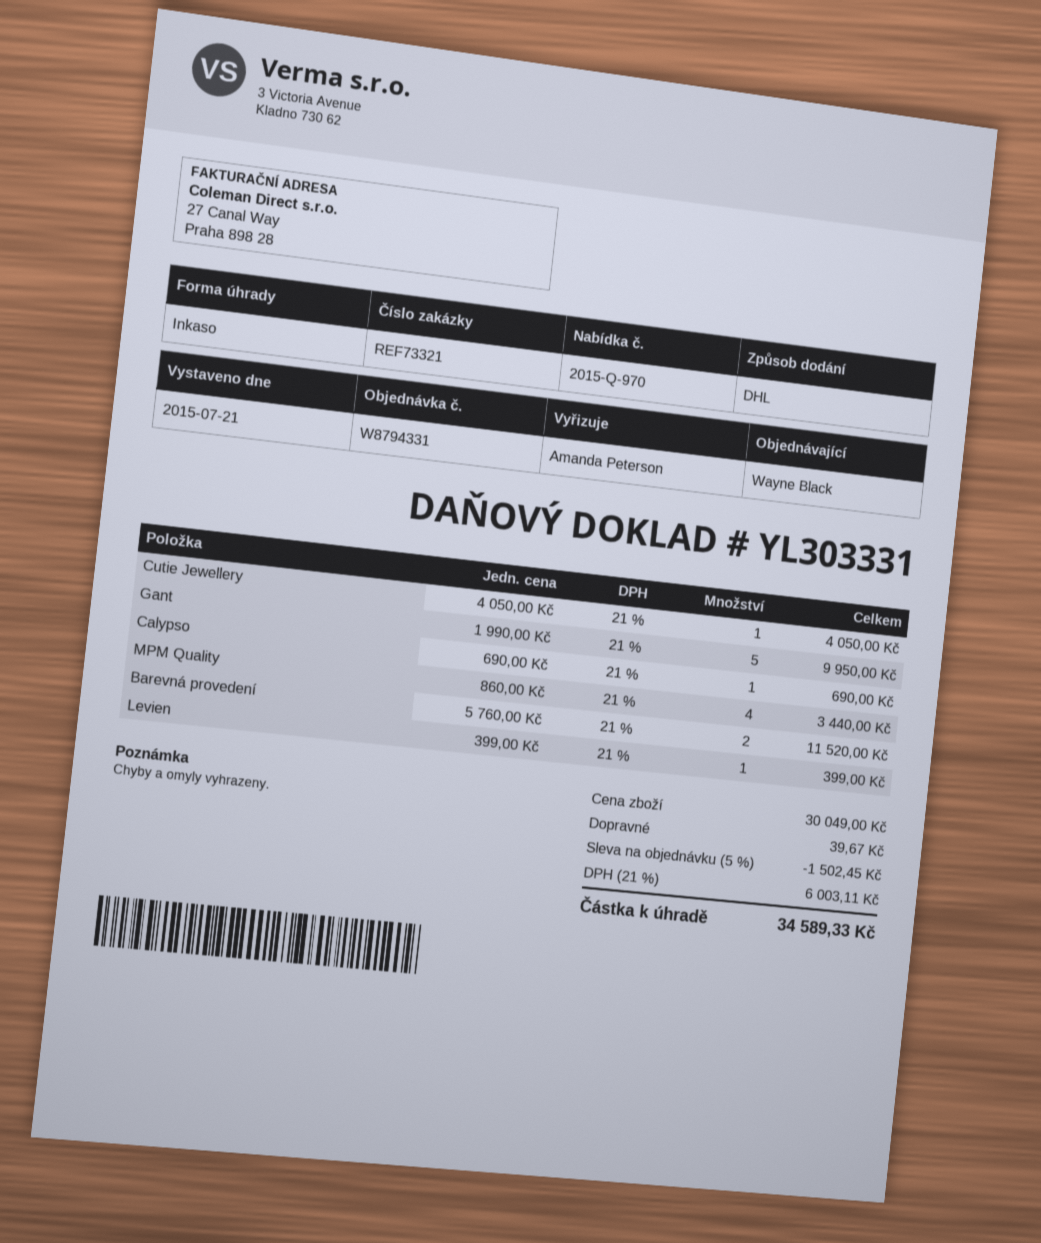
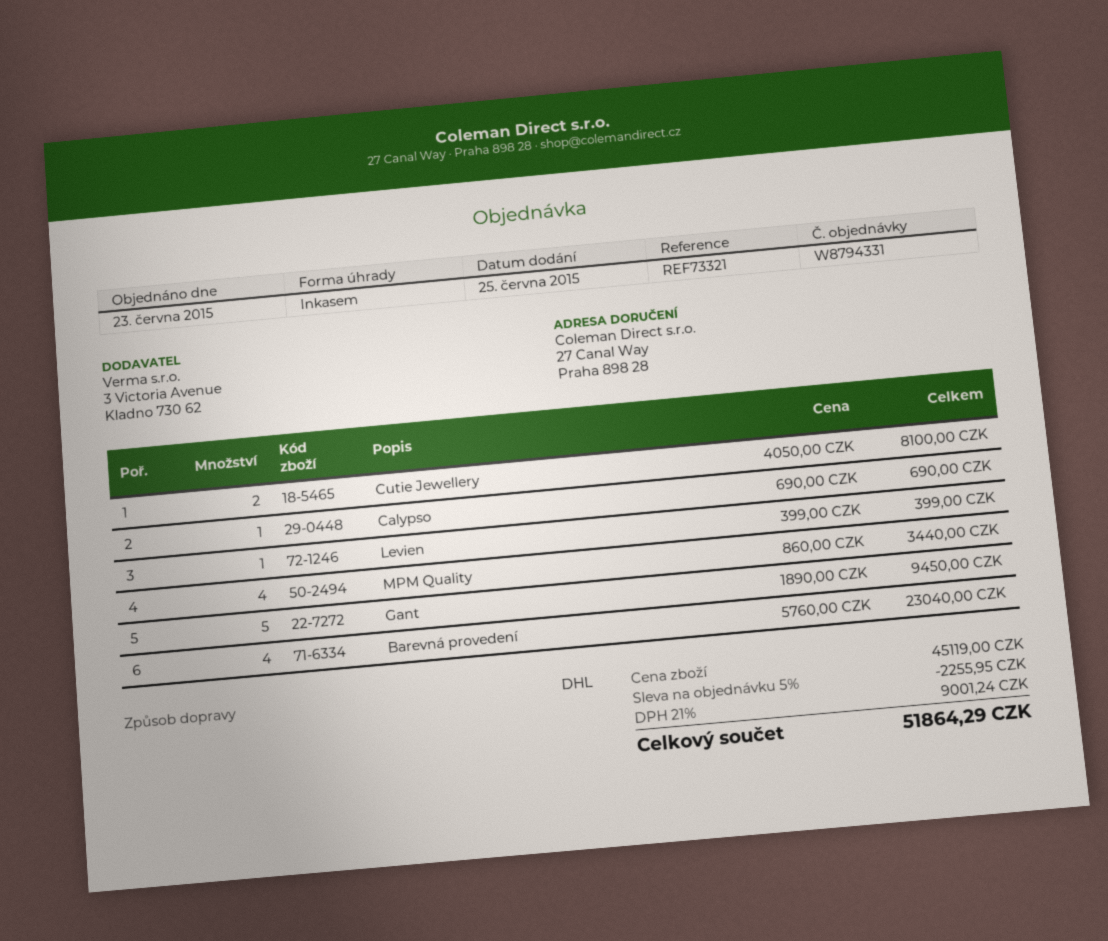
Cutie Jewellery: 1 x 4050.00 = 4050.00 -> 2 x 4050.00 = 8100.00
Gant: 5 x 1990.00 = 9950.00 -> 5 x 1890.00 = 9450.00
Barevná provedení: 2 x 5760.00 = 11520.00 -> 4 x 5760.00 = 23040.00
subtotal: 30049.00 -> 45119.00
discount: 5% = 1502.45 -> 5% = 2255.95
shipping: 39.67 -> none
tax: 21% = 6003.11 -> 21% = 9001.24
total: 34589.33 -> 51864.29

